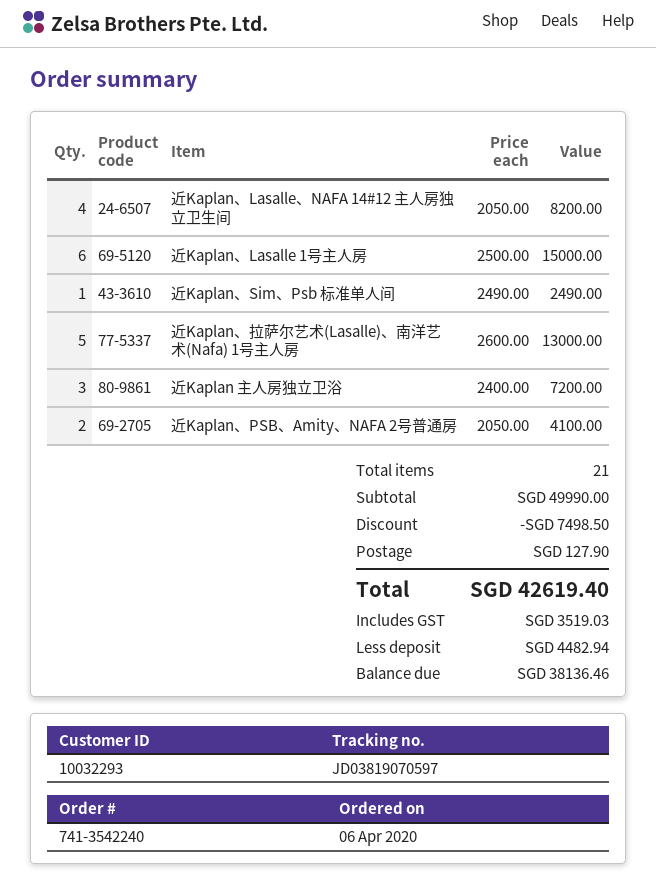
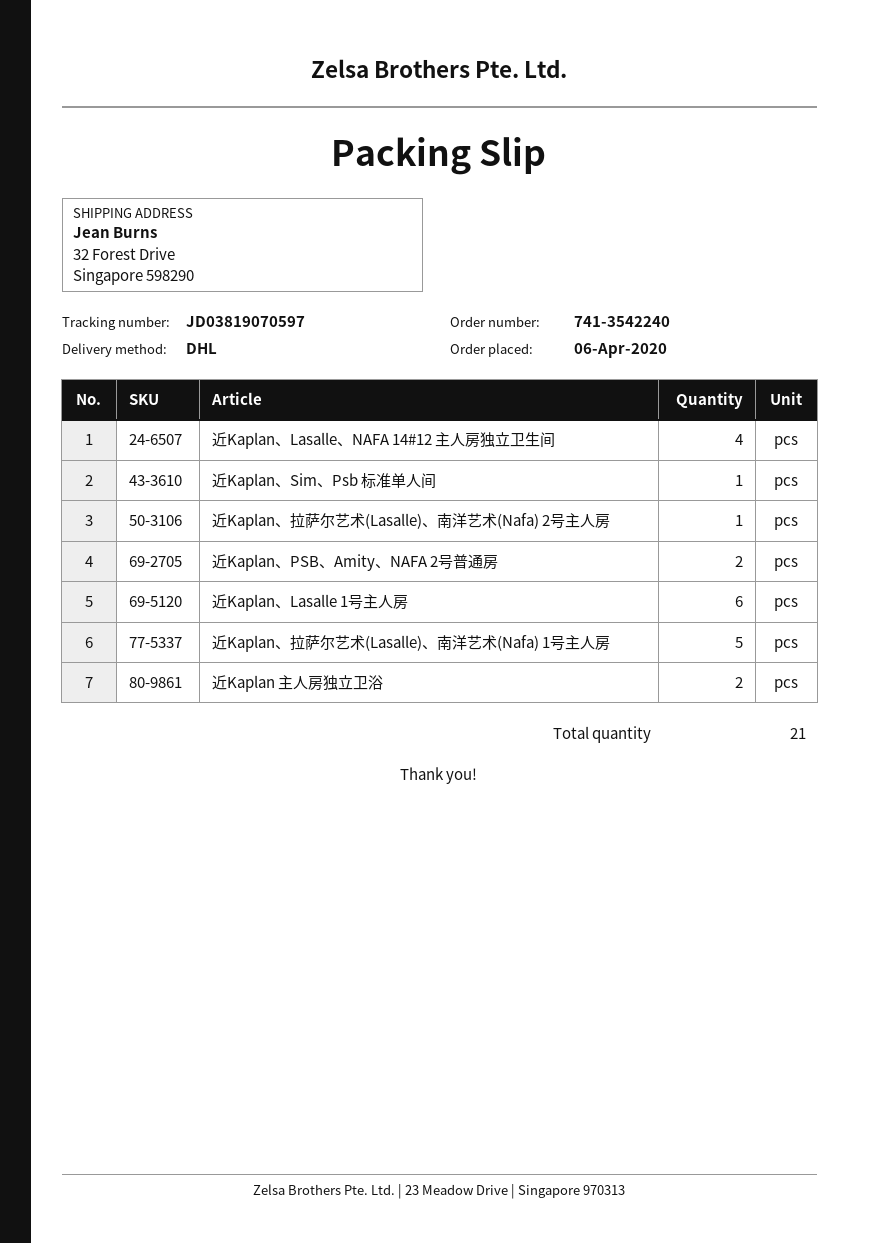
近Kaplan 主人房独立卫浴: 3 -> 2
近Kaplan、拉萨尔艺术(Lasalle)、南洋艺术(Nafa) 2号主人房: none -> 1

